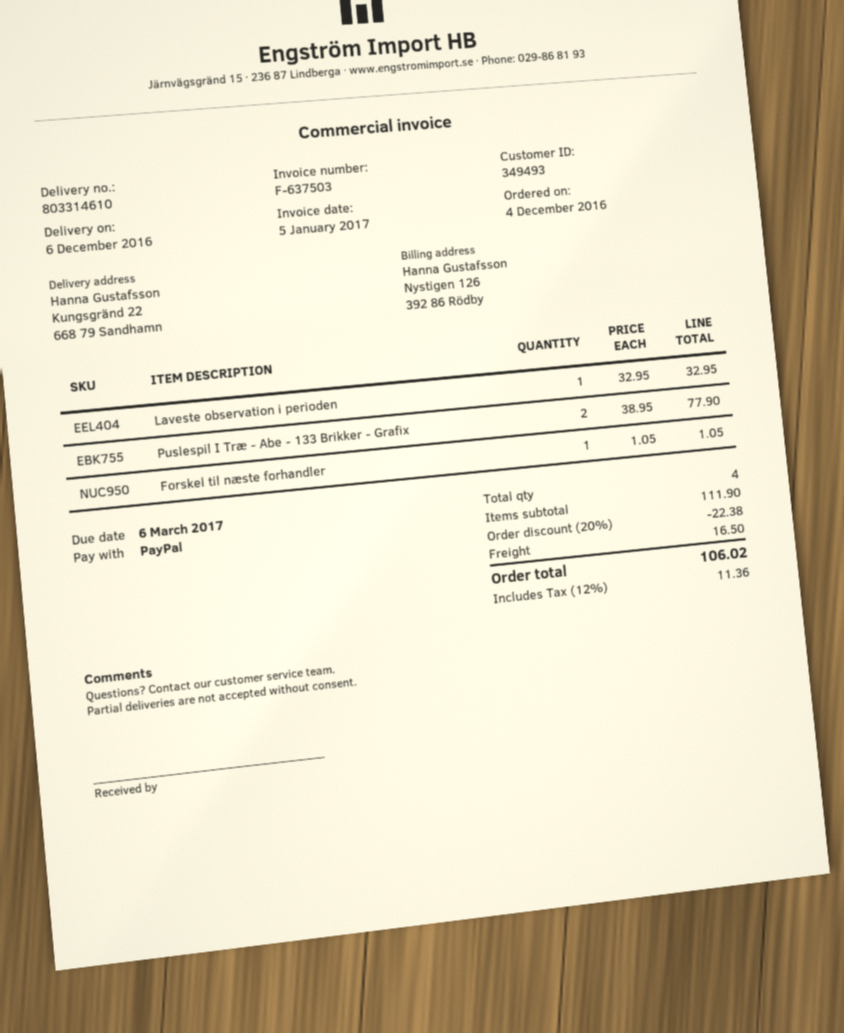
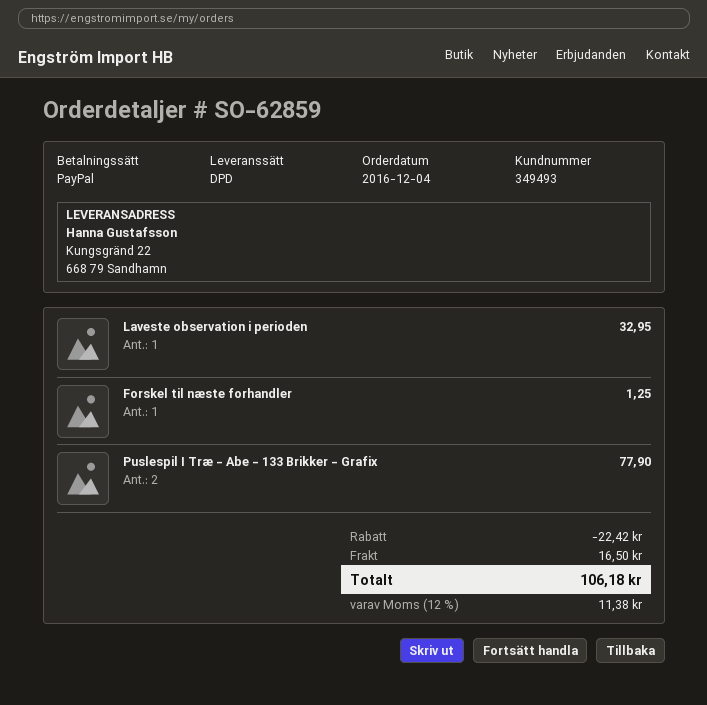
Forskel til næste forhandler: 1 for 1.05 -> 1 for 1.25
discount: 22.38 -> 22.42
tax: 12% = 11.36 -> 12% = 11.38
total: 106.02 -> 106.18

